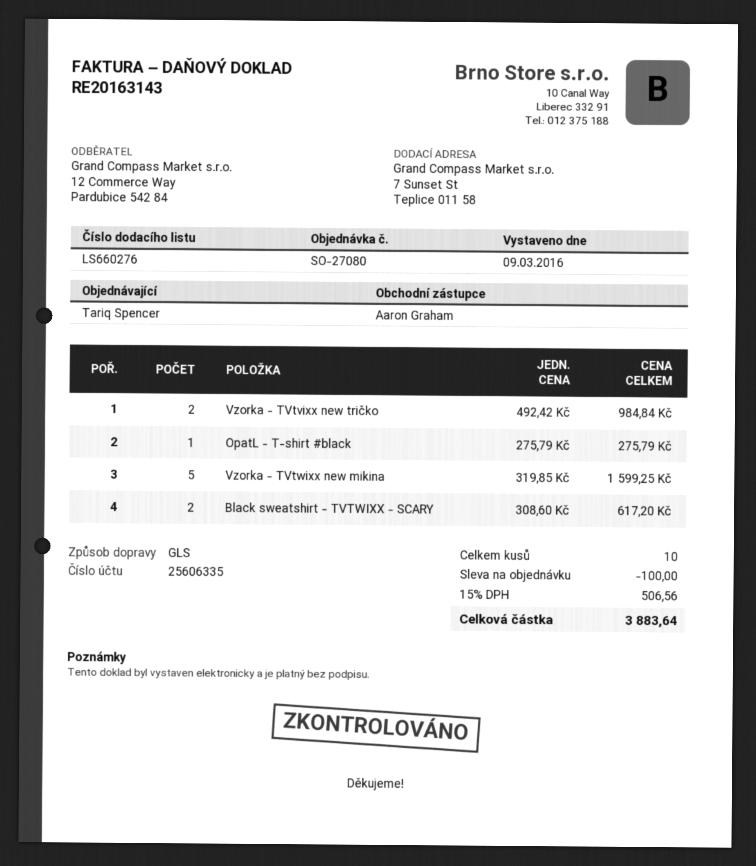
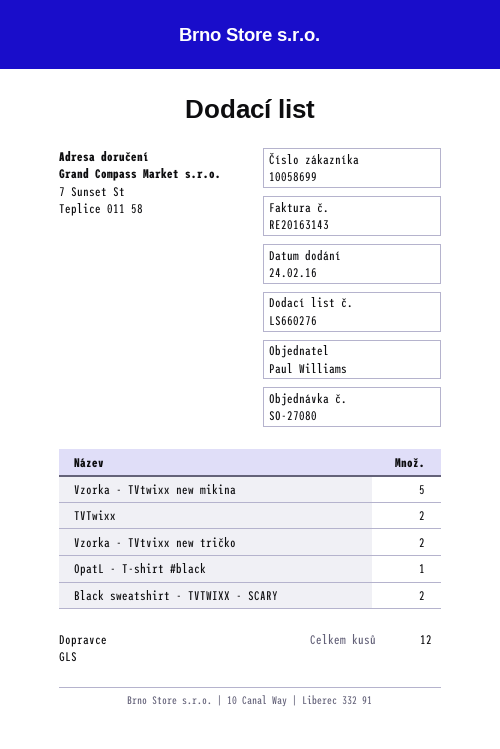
ordered by: Tariq Spencer -> Paul Williams
TVTwixx: none -> 2
total quantity: 10 -> 12

